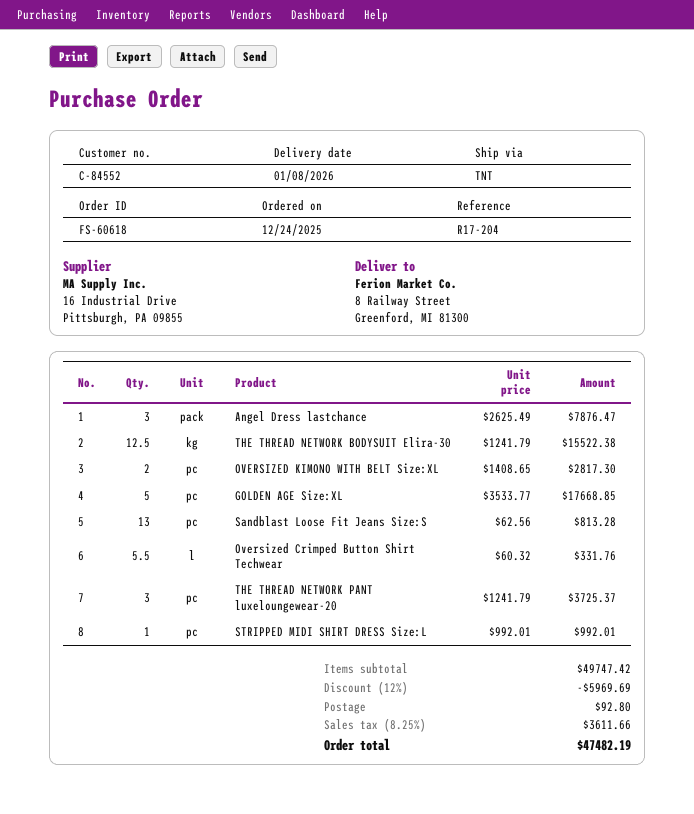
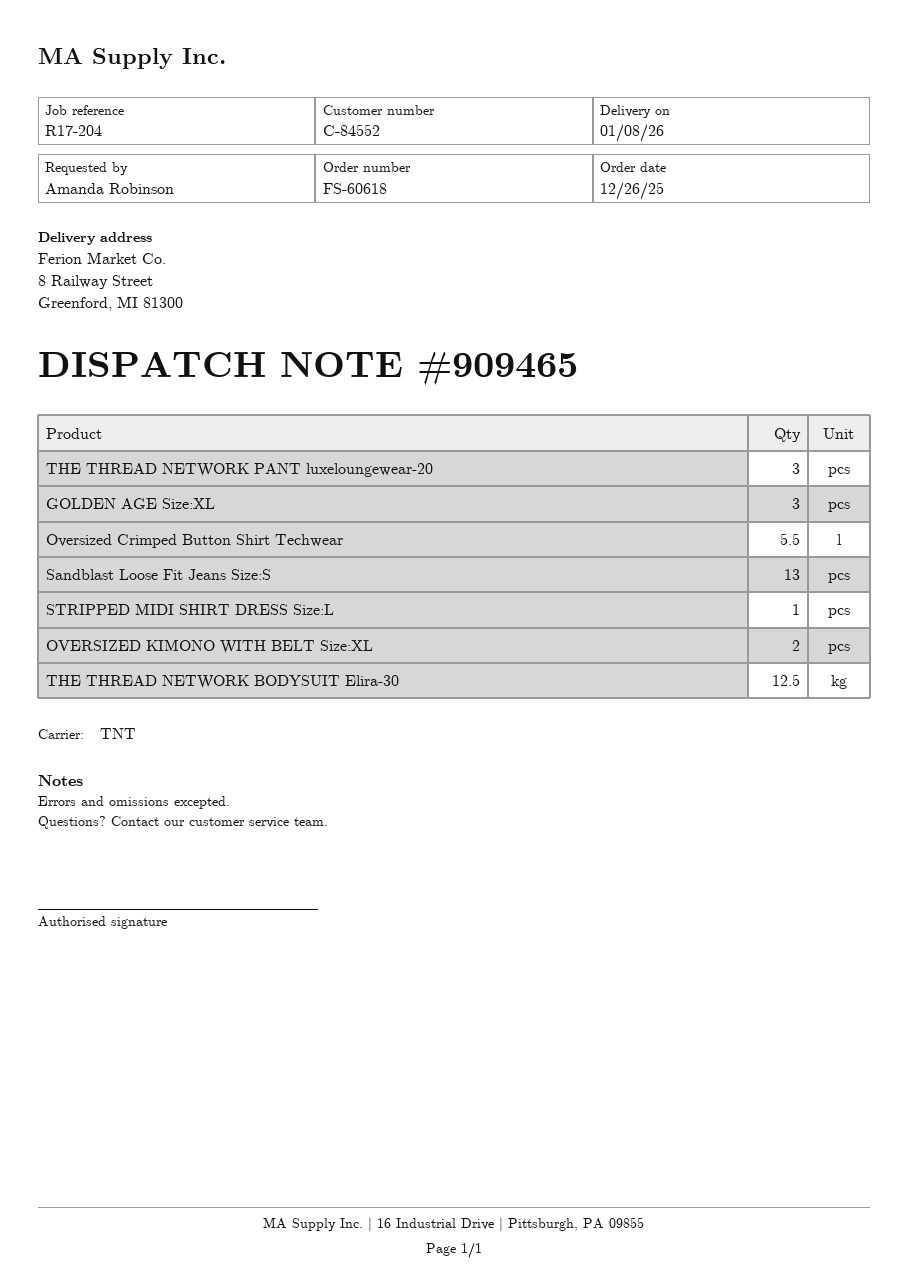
order date: 2025-12-24 -> 2025-12-26
Angel Dress lastchance: 3 -> none
GOLDEN AGE Size:XL: 5 -> 3

